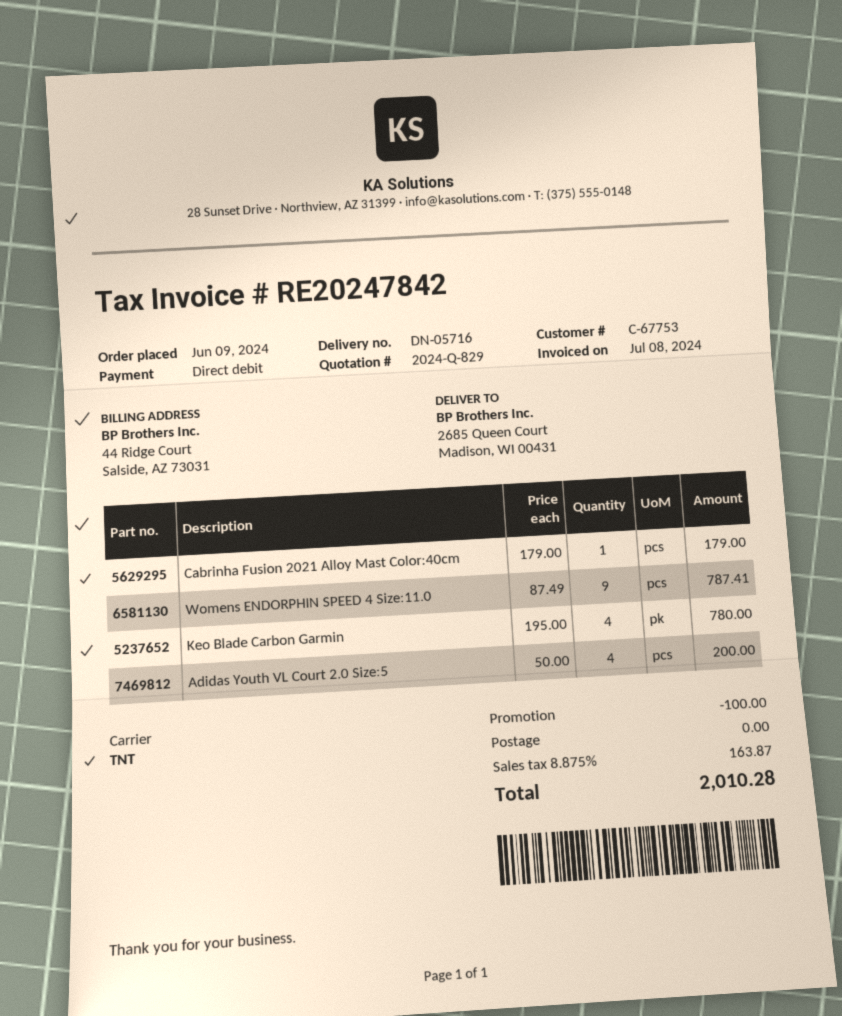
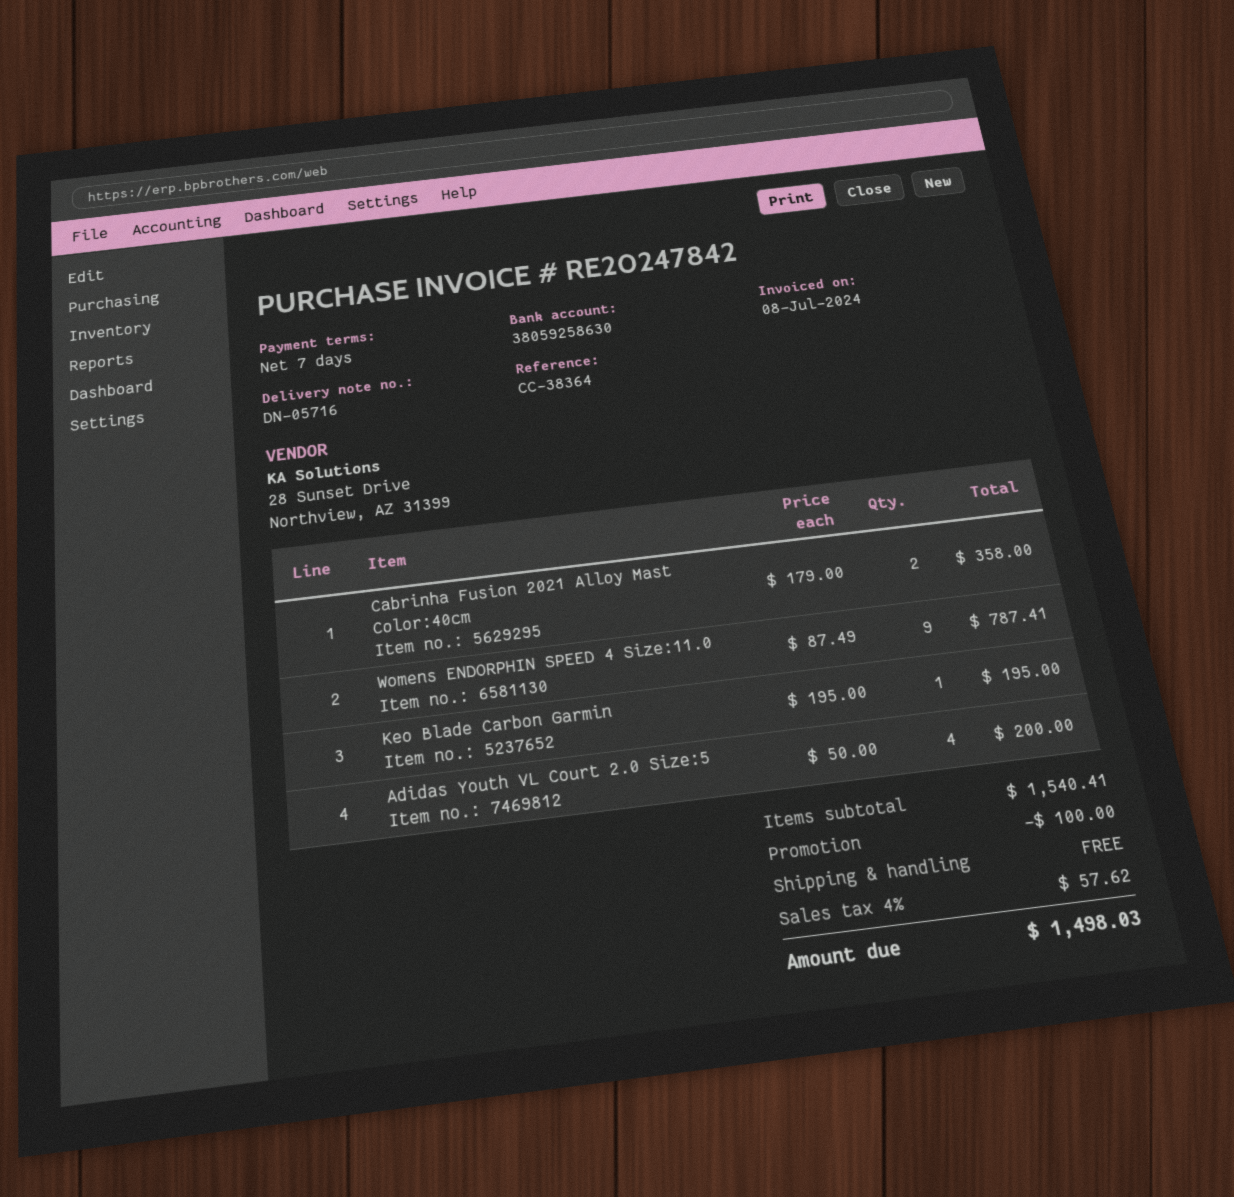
Cabrinha Fusion 2021 Alloy Mast Color:40cm: 1 x 179.00 = 179.00 -> 2 x 179.00 = 358.00
Keo Blade Carbon Garmin: 4 x 195.00 = 780.00 -> 1 x 195.00 = 195.00
tax: 8.875% = 163.87 -> 4% = 57.62
total: 2010.28 -> 1498.03

